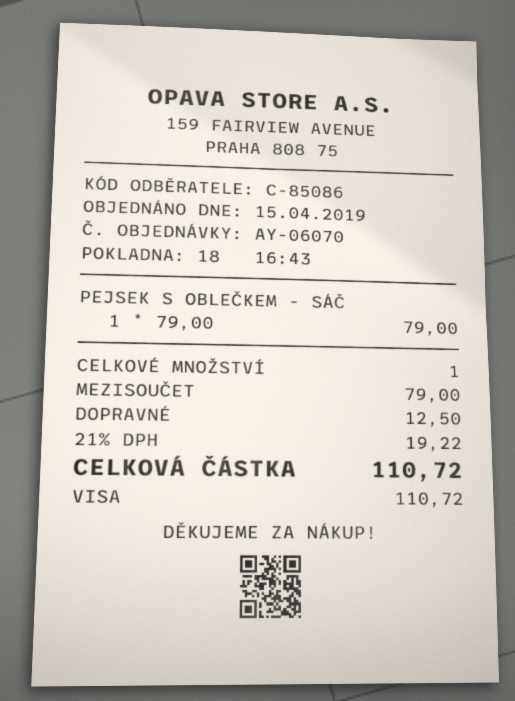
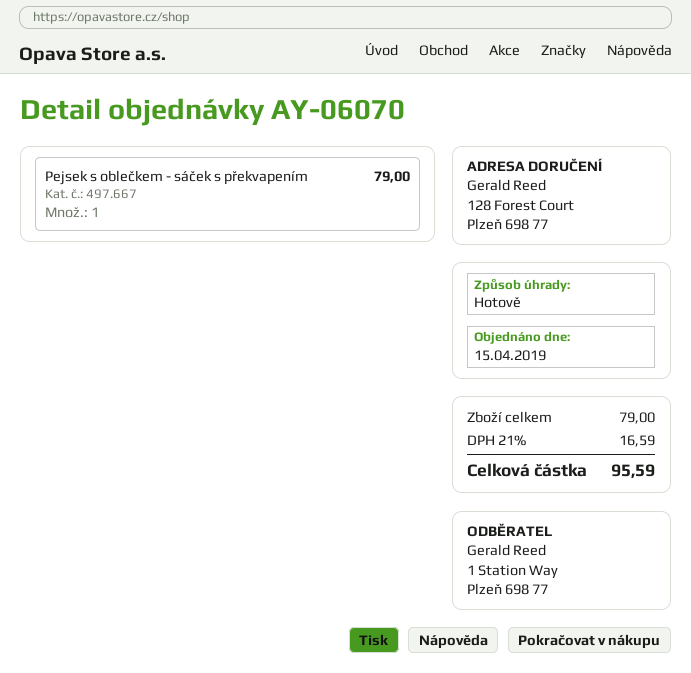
payment method: Visa -> cash
shipping: 12.50 -> none
tax: 21% = 19.22 -> 21% = 16.59
total: 110.72 -> 95.59

